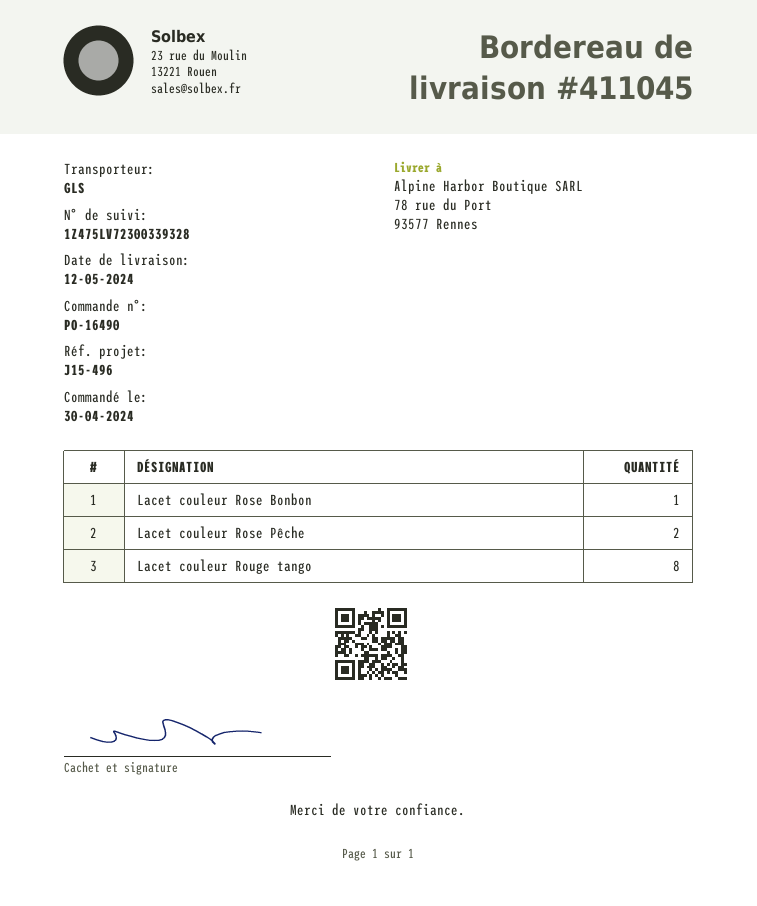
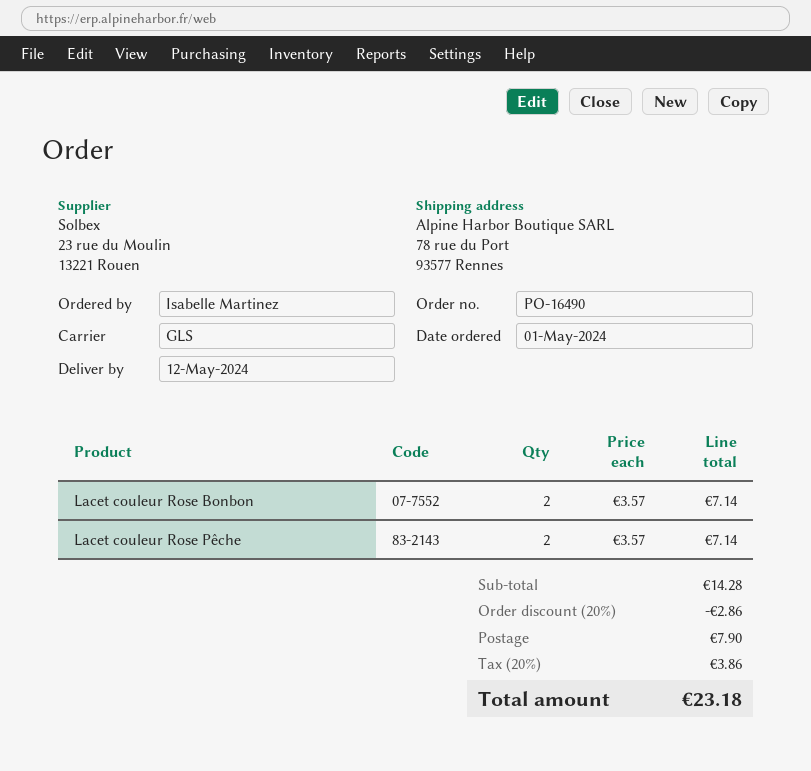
order date: 2024-04-30 -> 2024-05-01
Lacet couleur Rose Bonbon: 1 -> 2
Lacet couleur Rouge tango: 8 -> none

